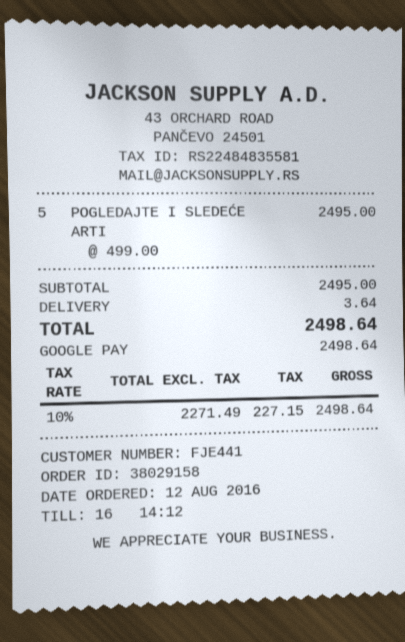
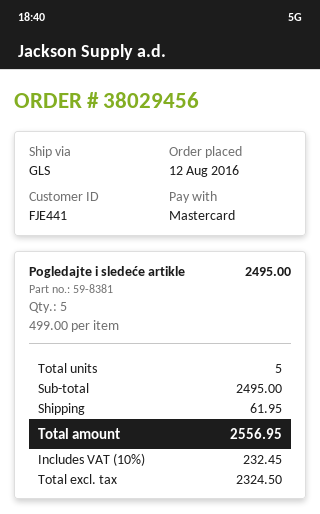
order number: 38029158 -> 38029456
payment method: Google Pay -> Mastercard
shipping: 3.64 -> 61.95
net: 2271.49 -> 2324.50
tax: 10% = 227.15 -> 10% = 232.45
total: 2498.64 -> 2556.95

